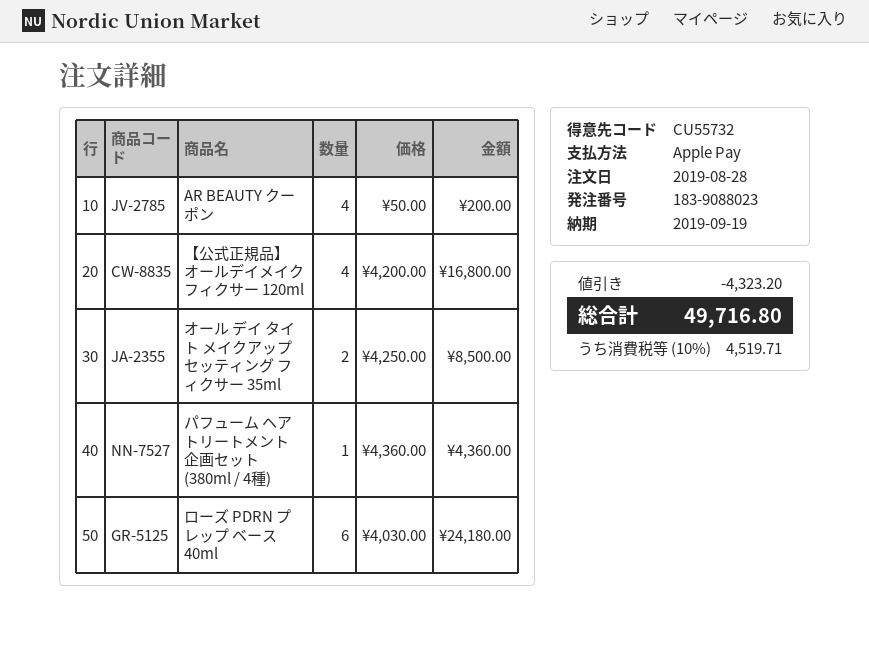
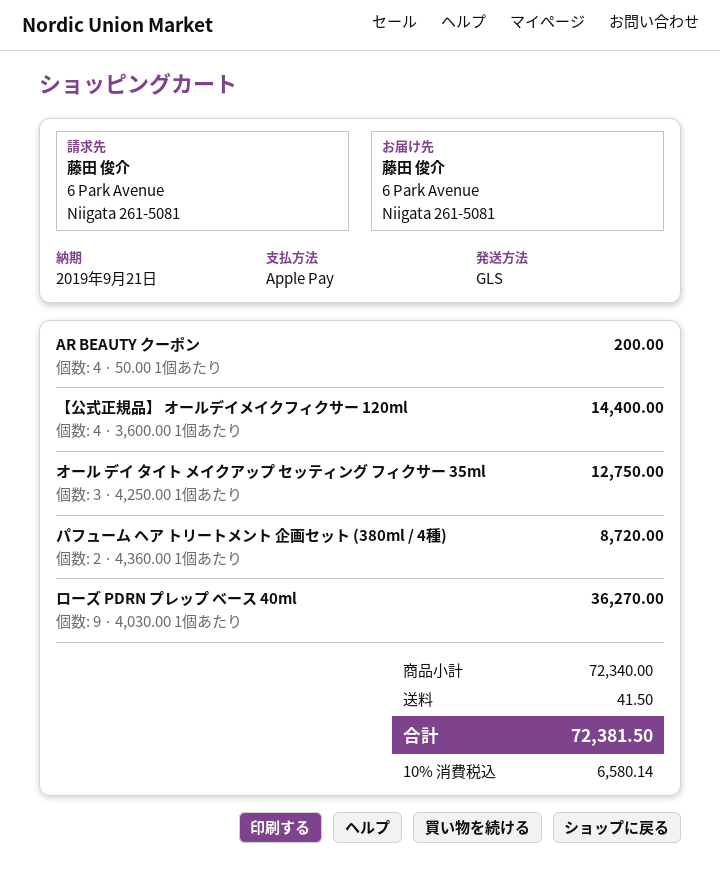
delivery date: 2019-09-19 -> 2019-09-21
【公式正規品】 オールデイメイクフィクサー 120ml: 4 x 4200.00 = 16800.00 -> 4 x 3600.00 = 14400.00
オール デイ タイト メイクアップ セッティング フィクサー 35ml: 2 x 4250.00 = 8500.00 -> 3 x 4250.00 = 12750.00
パフューム ヘア トリートメント 企画セット (380ml / 4種): 1 x 4360.00 = 4360.00 -> 2 x 4360.00 = 8720.00
ローズ PDRN プレップ ベース 40ml: 6 x 4030.00 = 24180.00 -> 9 x 4030.00 = 36270.00
discount: 4323.20 -> none
shipping: none -> 41.50
tax: 10% = 4519.71 -> 10% = 6580.14
total: 49716.80 -> 72381.50

